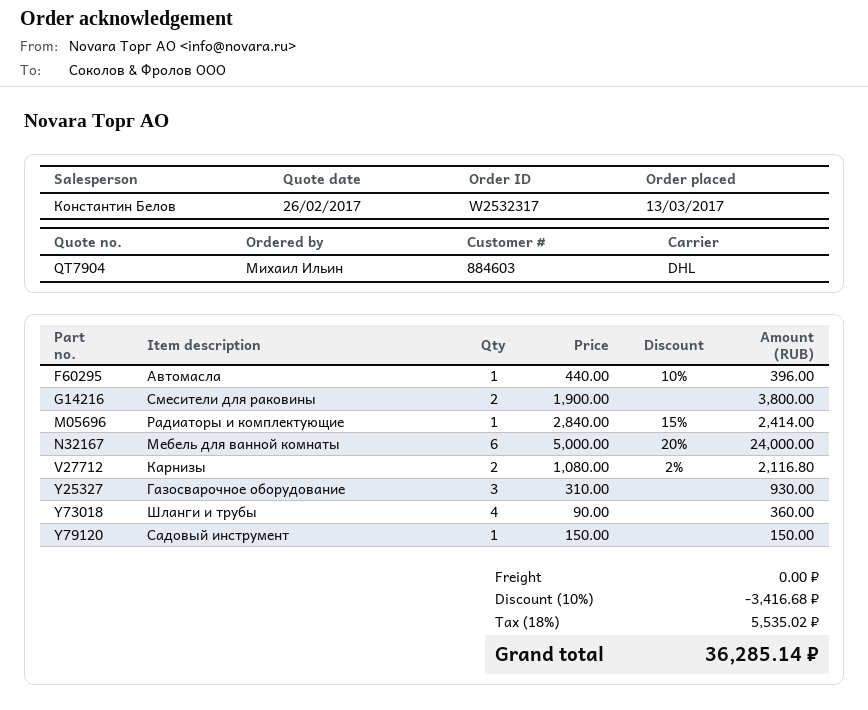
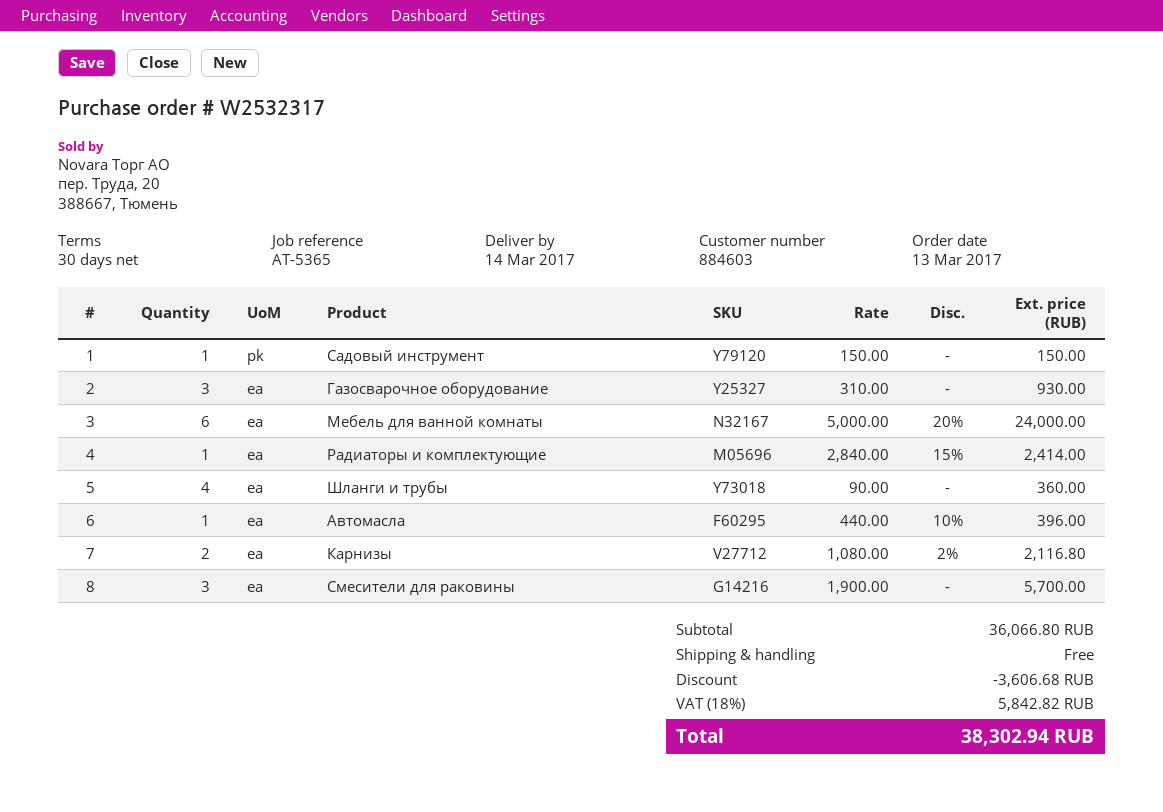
Смесители для раковины: 2 x 1900.00 = 3800.00 -> 3 x 1900.00 = 5700.00
discount: 3416.68 -> 3606.68
tax: 18% = 5535.02 -> 18% = 5842.82
total: 36285.14 -> 38302.94

